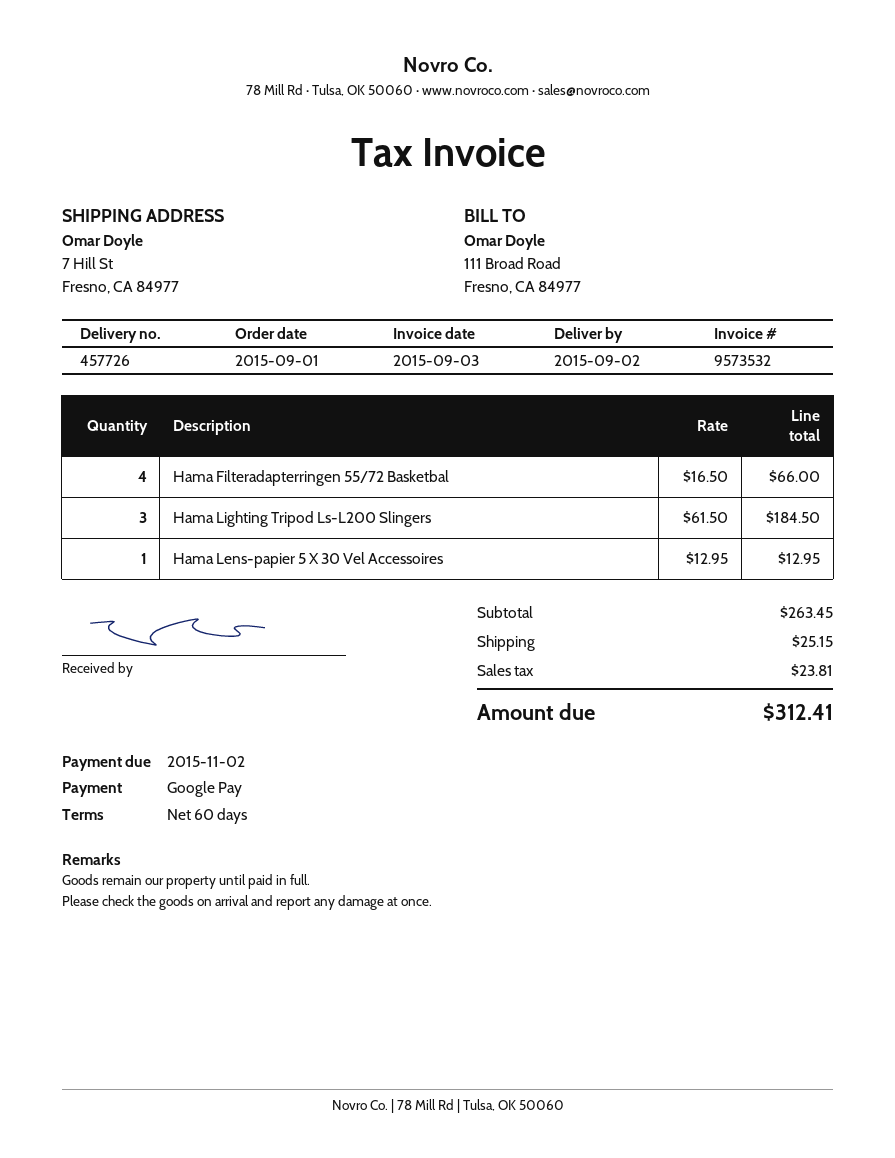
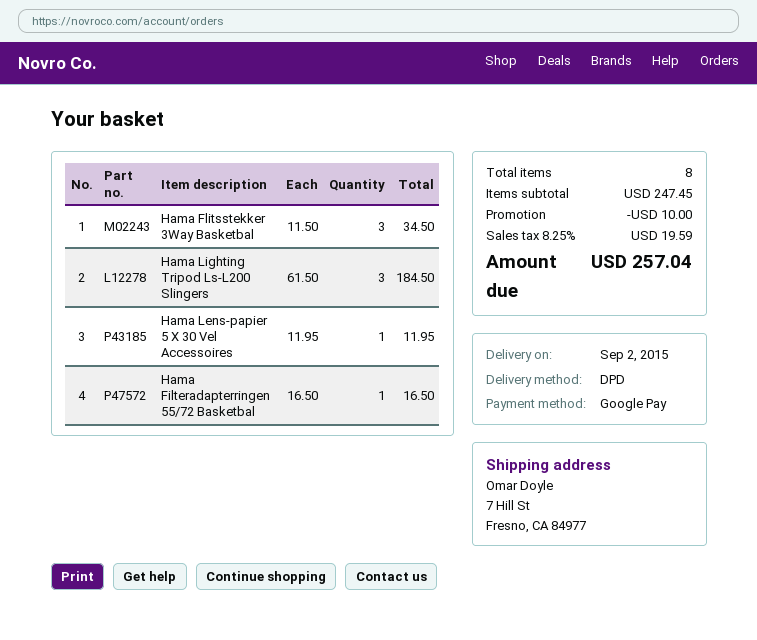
Hama Filteradapterringen 55/72 Basketbal: 4 x 16.50 = 66.00 -> 1 x 16.50 = 16.50
Hama Lens-papier 5 X 30 Vel Accessoires: 1 x 12.95 = 12.95 -> 1 x 11.95 = 11.95
Hama Flitsstekker 3Way Basketbal: none -> 3 x 11.50 = 34.50
subtotal: 263.45 -> 247.45
discount: none -> 10.00
shipping: 25.15 -> none
tax: 23.81 -> 19.59
total: 312.41 -> 257.04

